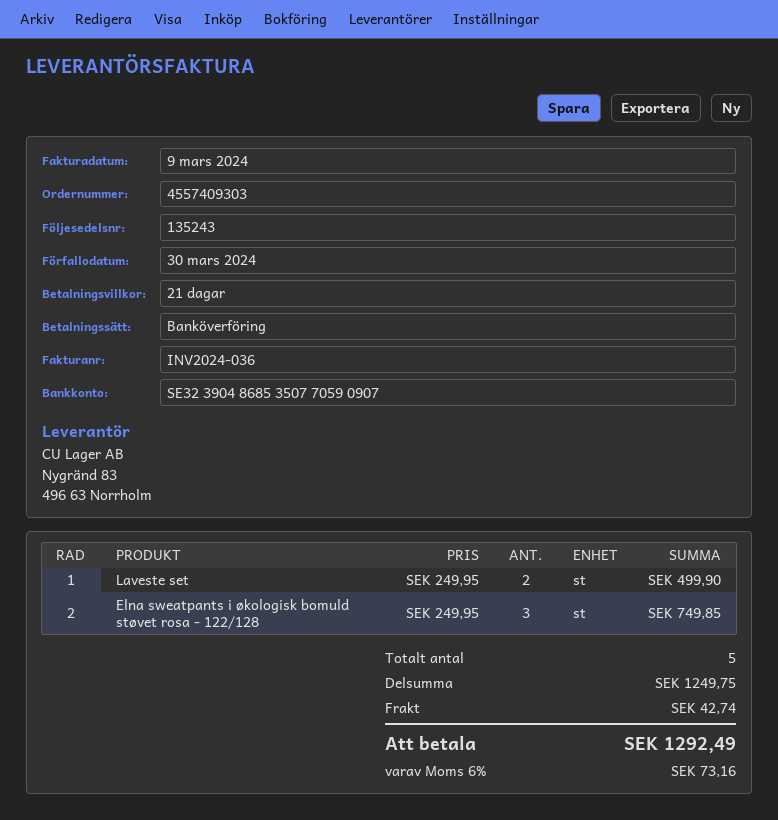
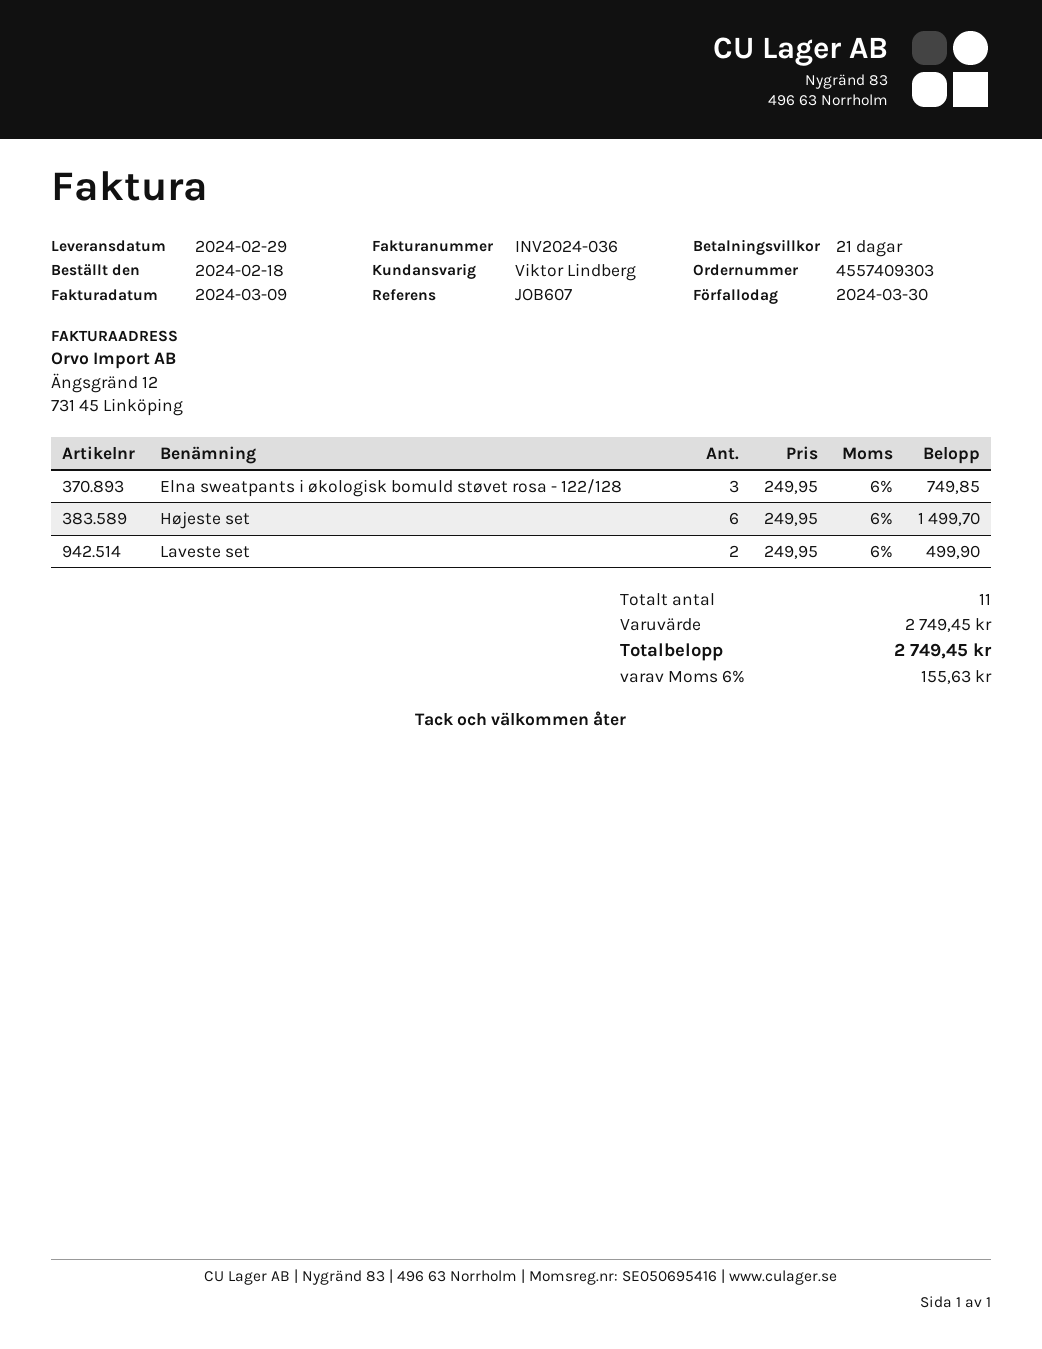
Højeste set: none -> 6 x 249.95 = 1499.70
total quantity: 5 -> 11
subtotal: 1249.75 -> 2749.45
shipping: 42.74 -> none
tax: 6% = 73.16 -> 6% = 155.63
total: 1292.49 -> 2749.45

